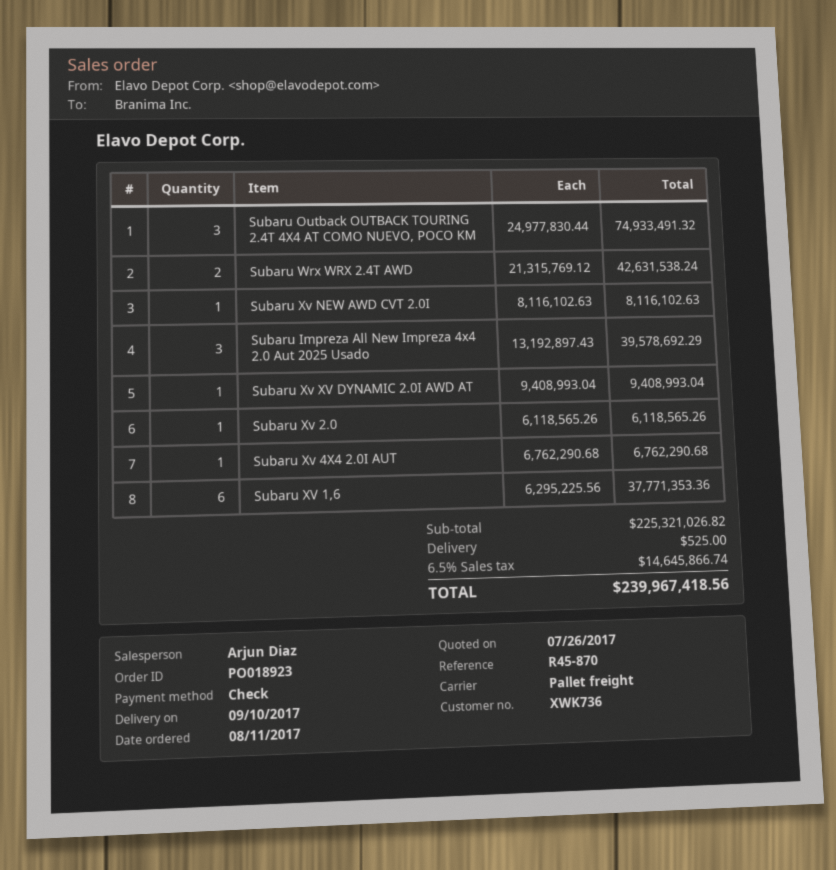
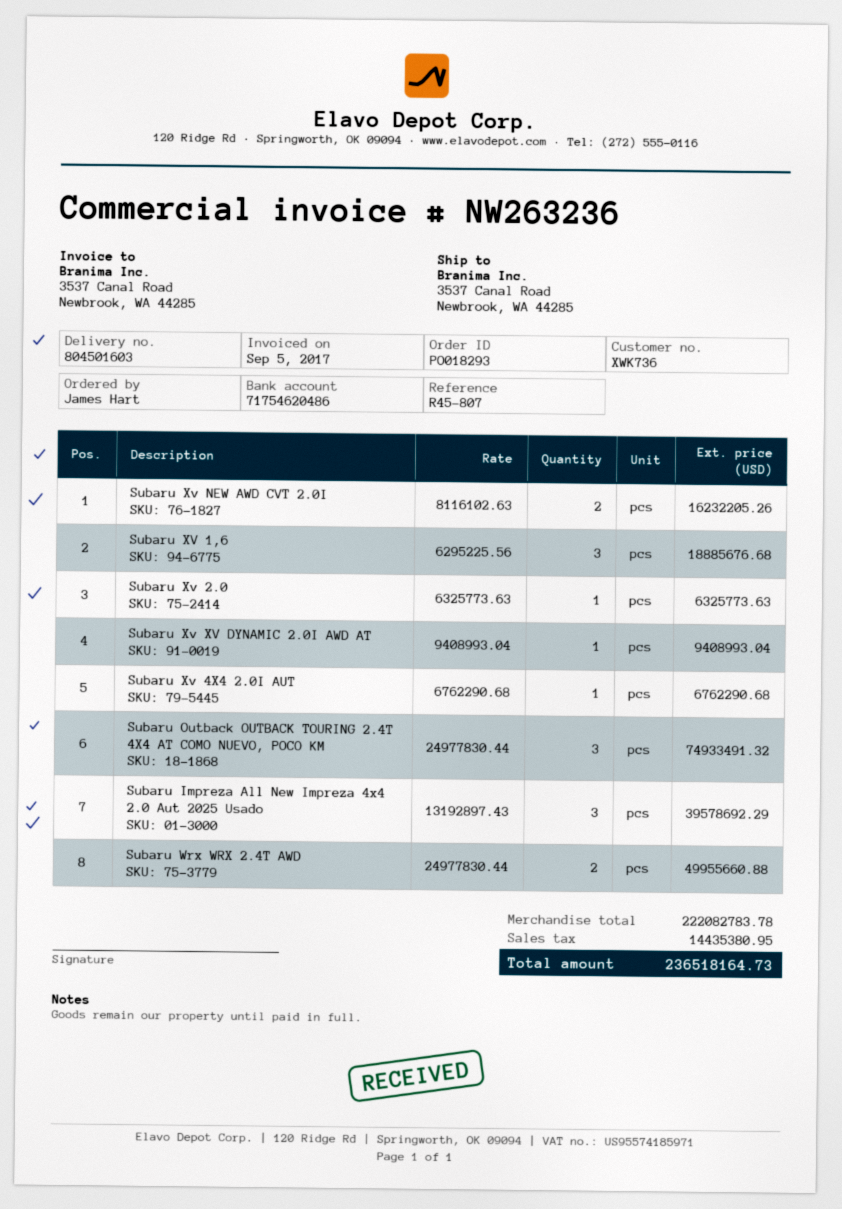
order number: PO018923 -> PO018293
reference: R45-870 -> R45-807
Subaru Wrx WRX 2.4T AWD: 2 x 21315769.12 = 42631538.24 -> 2 x 24977830.44 = 49955660.88
Subaru Xv NEW AWD CVT 2.0I: 1 x 8116102.63 = 8116102.63 -> 2 x 8116102.63 = 16232205.26
Subaru Xv 2.0: 1 x 6118565.26 = 6118565.26 -> 1 x 6325773.63 = 6325773.63
Subaru XV 1,6: 6 x 6295225.56 = 37771353.36 -> 3 x 6295225.56 = 18885676.68
subtotal: 225321026.82 -> 222082783.78
shipping: 525.00 -> none
tax: 14645866.74 -> 14435380.95
total: 239967418.56 -> 236518164.73

